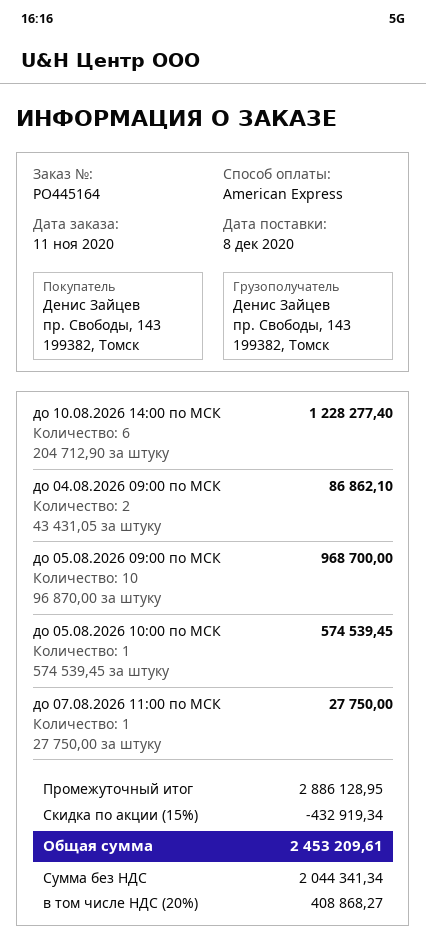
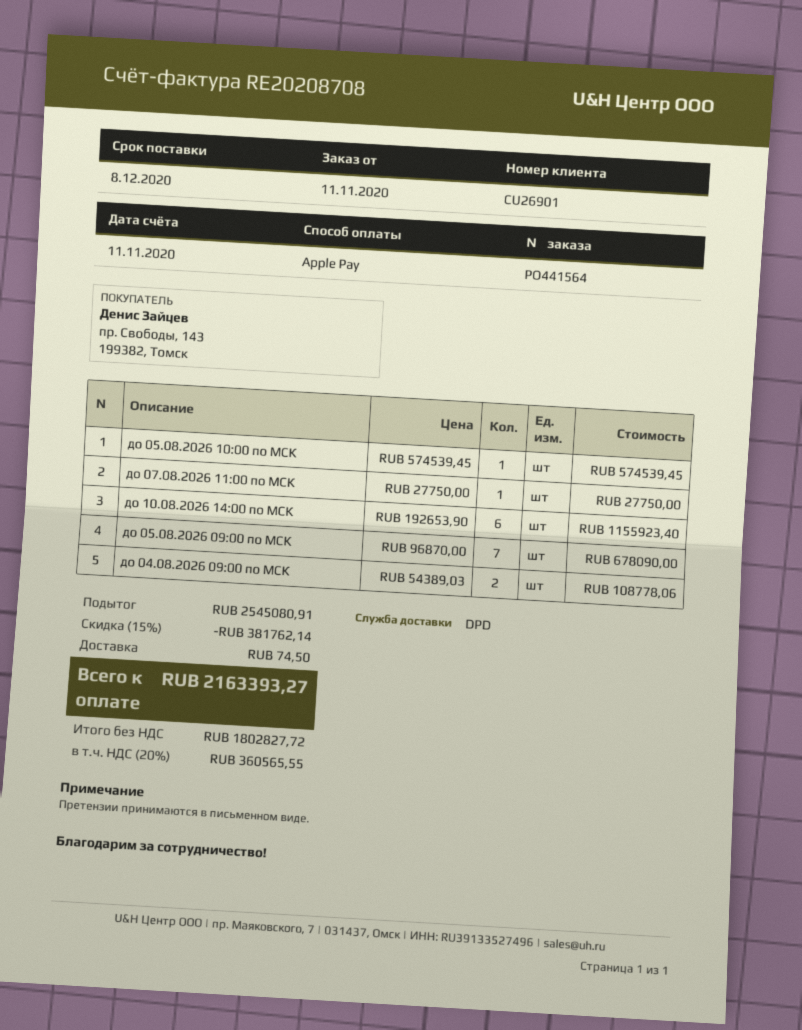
order number: PO445164 -> PO441564
payment method: American Express -> Apple Pay
до 10.08.2026 14:00 по МСК: 6 x 204712.90 = 1228277.40 -> 6 x 192653.90 = 1155923.40
до 04.08.2026 09:00 по МСК: 2 x 43431.05 = 86862.10 -> 2 x 54389.03 = 108778.06
до 05.08.2026 09:00 по МСК: 10 x 96870.00 = 968700.00 -> 7 x 96870.00 = 678090.00
subtotal: 2886128.95 -> 2545080.91
discount: 15% = 432919.34 -> 15% = 381762.14
shipping: none -> 74.50
net: 2044341.34 -> 1802827.72
tax: 20% = 408868.27 -> 20% = 360565.55
total: 2453209.61 -> 2163393.27

